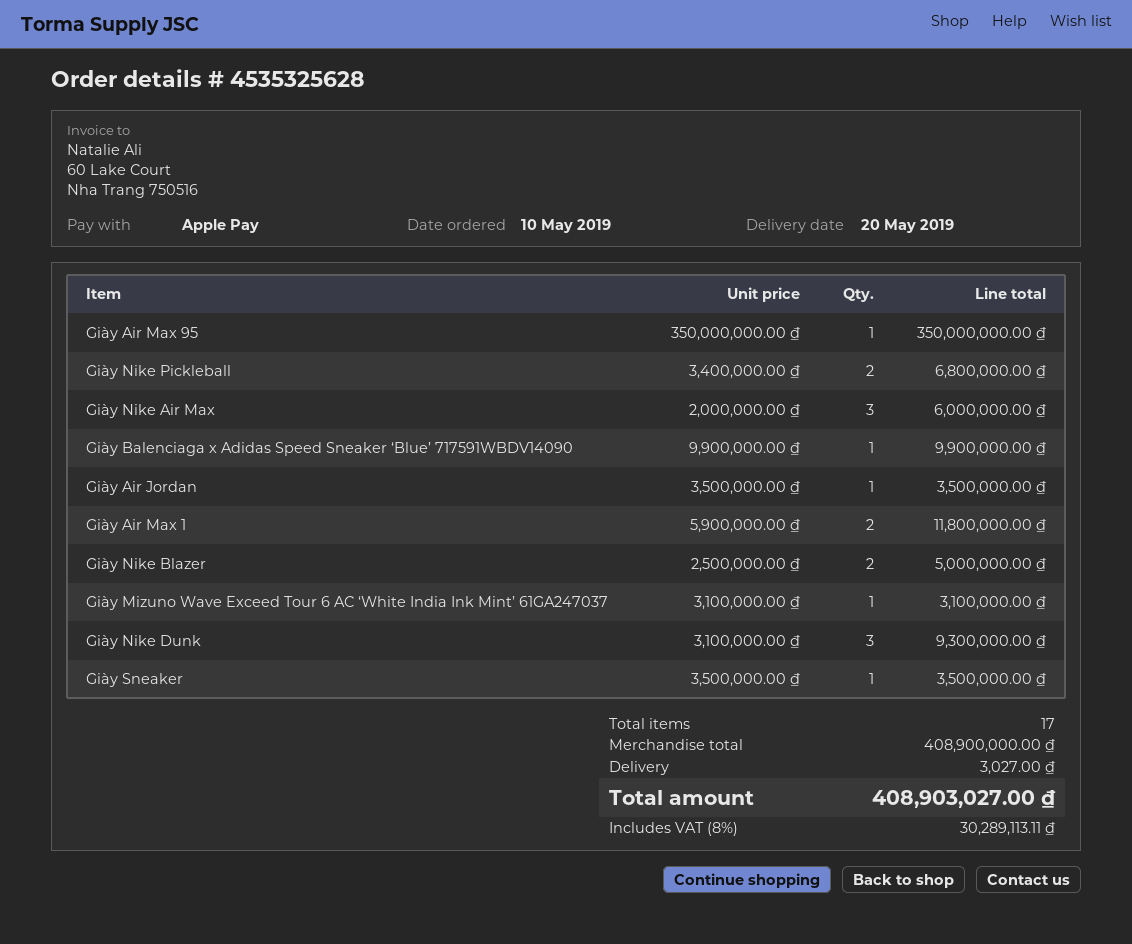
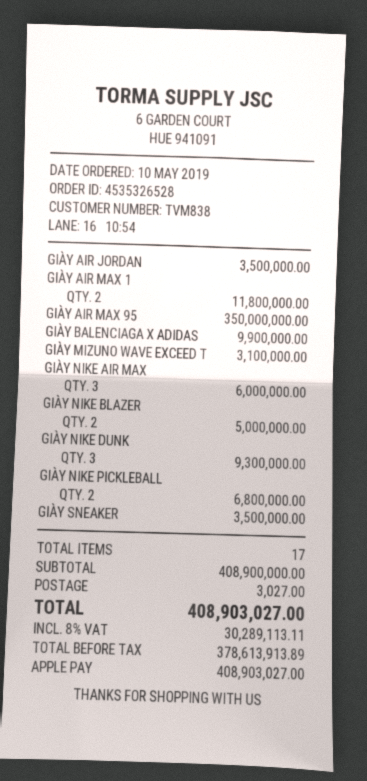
order number: 4535325628 -> 4535326528

